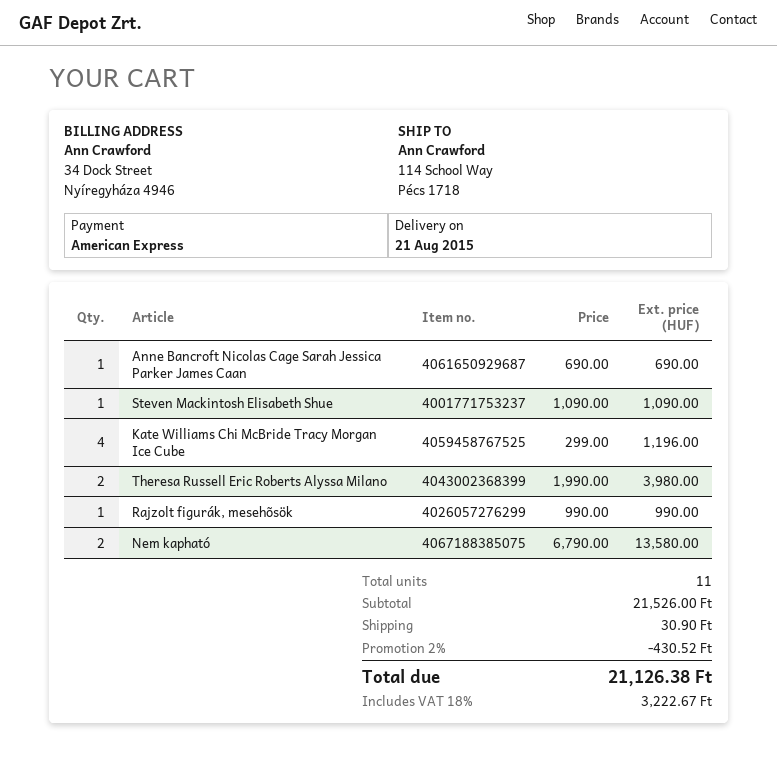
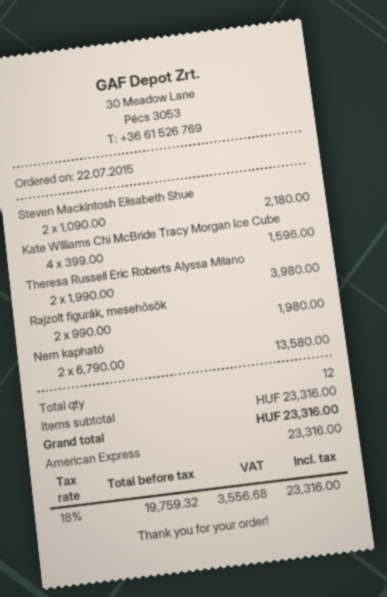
Anne Bancroft Nicolas Cage Sarah Jessica Parker James Caan: 1 x 690.00 = 690.00 -> none
Steven Mackintosh Elisabeth Shue: 1 x 1090.00 = 1090.00 -> 2 x 1090.00 = 2180.00
Kate Williams Chi McBride Tracy Morgan Ice Cube: 4 x 299.00 = 1196.00 -> 4 x 399.00 = 1596.00
Rajzolt figurák, mesehõsök: 1 x 990.00 = 990.00 -> 2 x 990.00 = 1980.00
total quantity: 11 -> 12
subtotal: 21526.00 -> 23316.00
discount: 2% = 430.52 -> none
shipping: 30.90 -> none
tax: 18% = 3222.67 -> 18% = 3556.68
total: 21126.38 -> 23316.00

